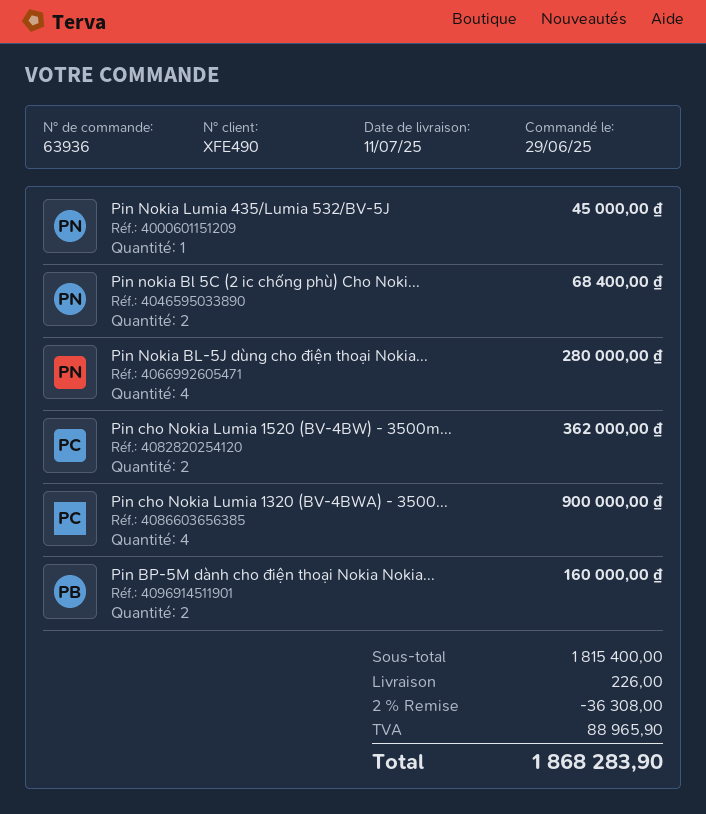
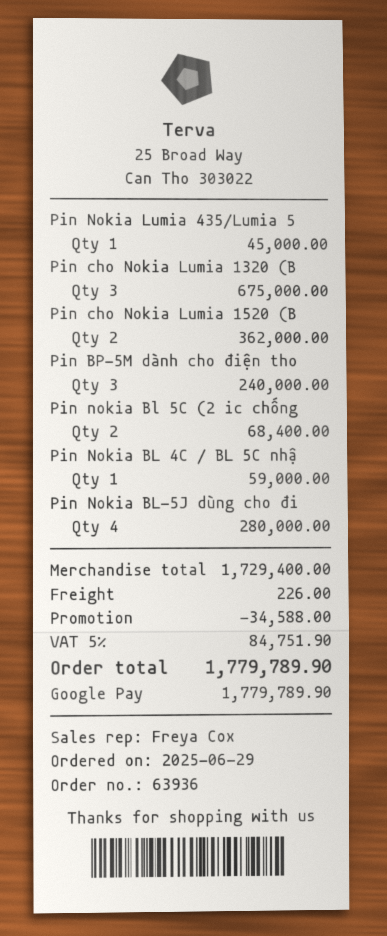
Pin cho Nokia Lumia 1320 (BV-4BWA) - 3500...: 4 for 900000.00 -> 3 for 675000.00
Pin BP-5M dành cho điện thoại Nokia Nokia...: 2 for 160000.00 -> 3 for 240000.00
Pin Nokia BL 4C / BL 5C nhậ: none -> 1 for 59000.00
subtotal: 1815400.00 -> 1729400.00
discount: 36308.00 -> 34588.00
tax: 88965.90 -> 84751.90
total: 1868283.90 -> 1779789.90

